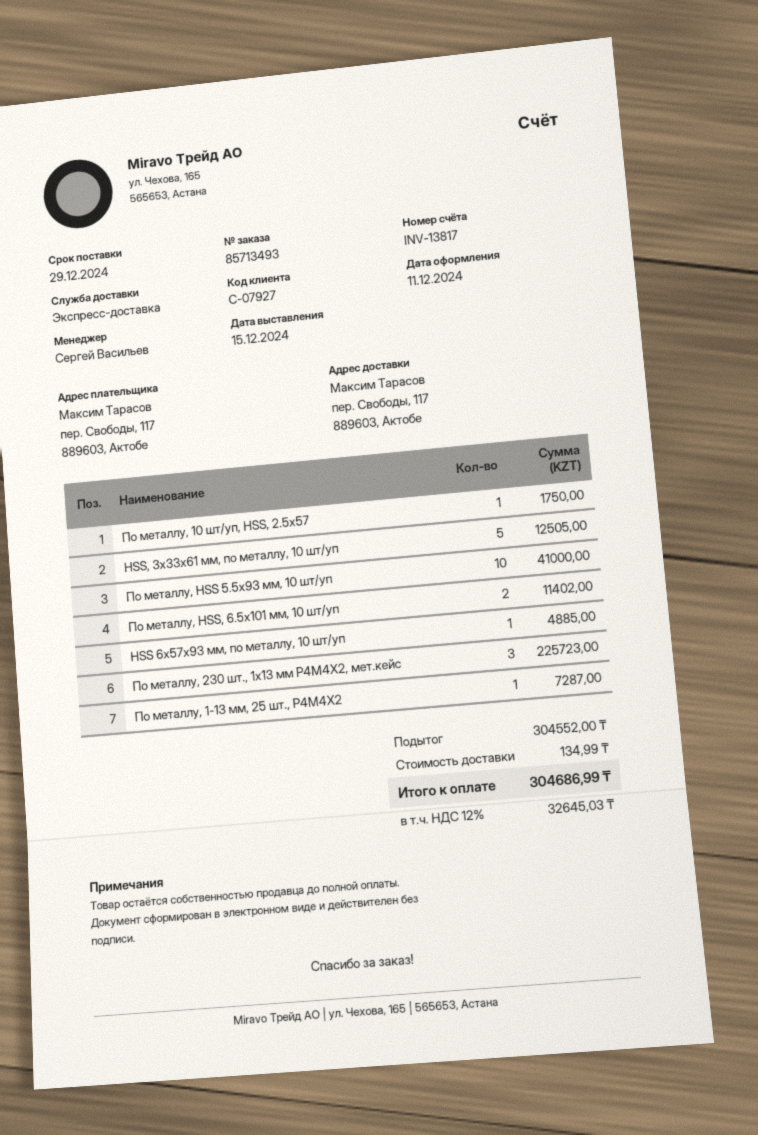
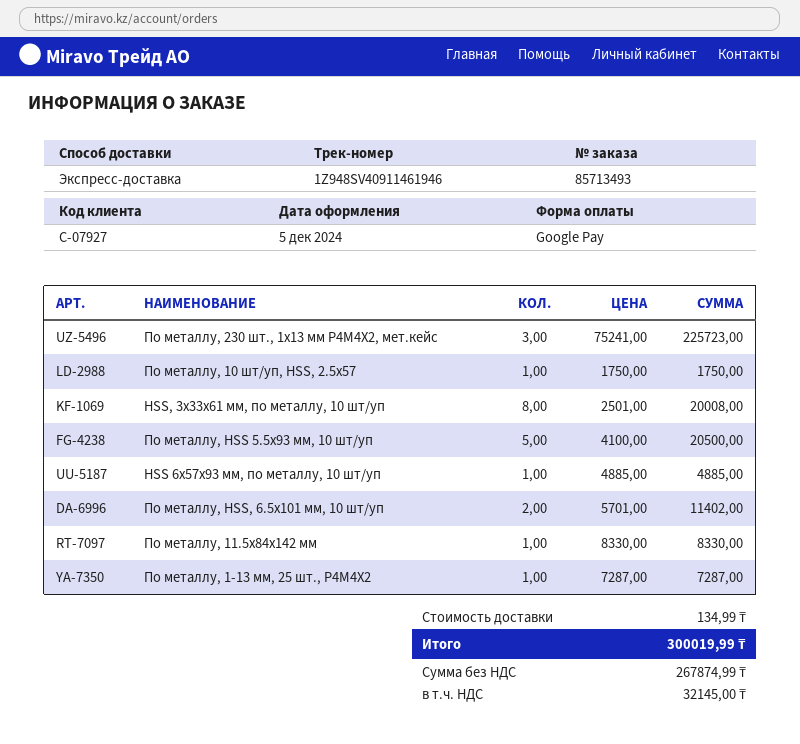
order date: 2024-12-11 -> 2024-12-05
HSS, 3x33x61 мм, по металлу, 10 шт/уп: 5 for 12505.00 -> 8 for 20008.00
По металлу, HSS 5.5x93 мм, 10 шт/уп: 10 for 41000.00 -> 5 for 20500.00
По металлу, 11.5х84х142 мм: none -> 1 for 8330.00
tax: 32645.03 -> 32145.00
total: 304686.99 -> 300019.99

